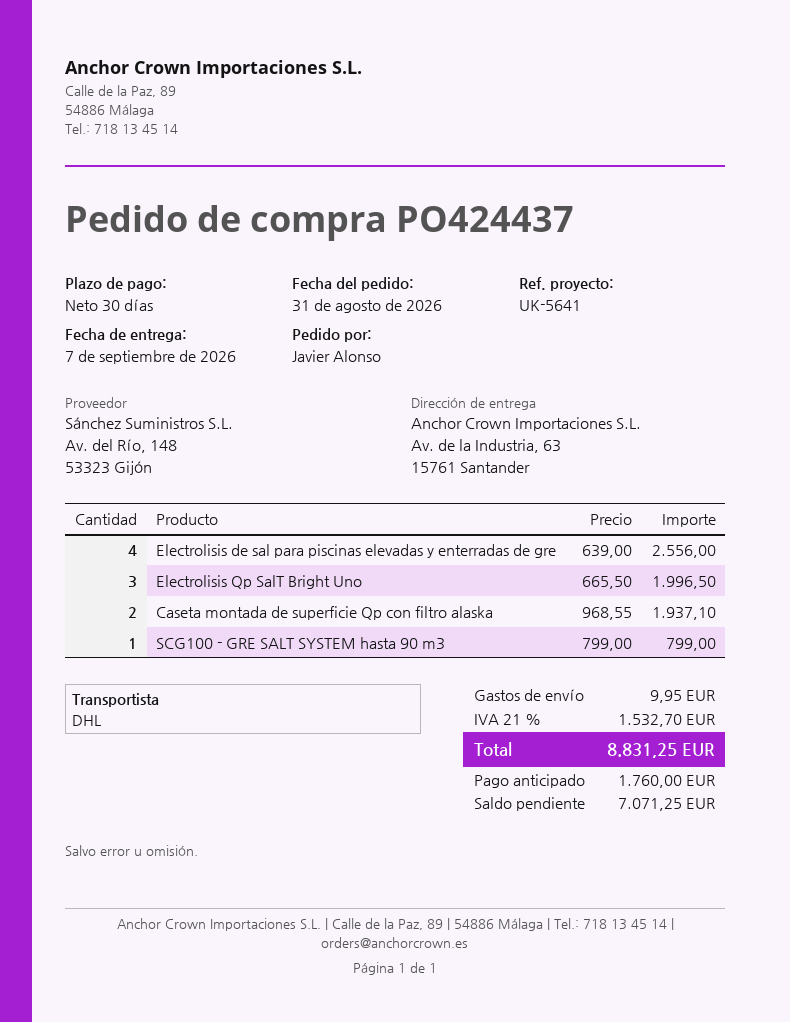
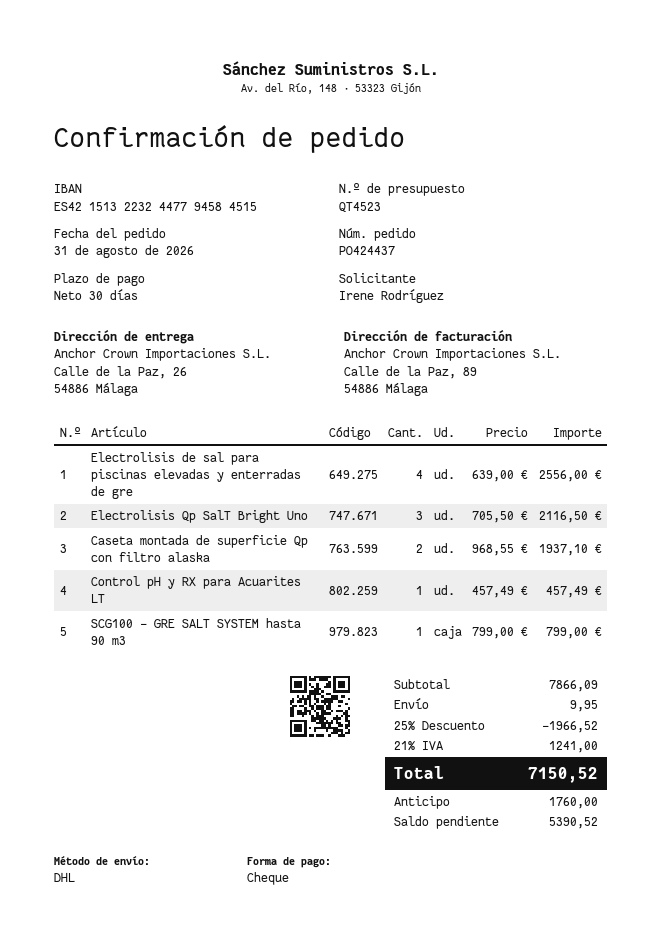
ordered by: Javier Alonso -> Irene Rodríguez
ship to: Av. de la Industria, 63, 15761 Santander -> Calle de la Paz, 26, 54886 Málaga
Electrolisis Qp SalT Bright Uno: 3 x 665.50 = 1996.50 -> 3 x 705.50 = 2116.50
Control pH y RX para Acuarites LT: none -> 1 x 457.49 = 457.49
discount: none -> 25% = 1966.52
tax: 21% = 1532.70 -> 21% = 1241.00
total: 8831.25 -> 7150.52
balance: 7071.25 -> 5390.52

